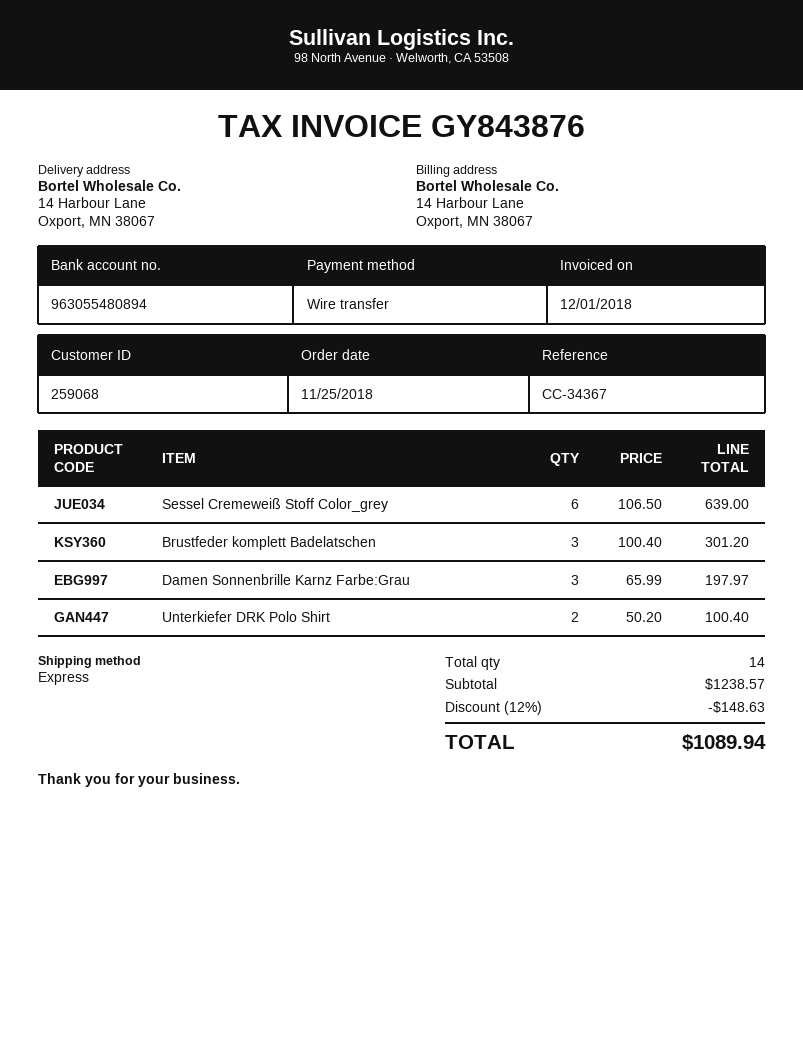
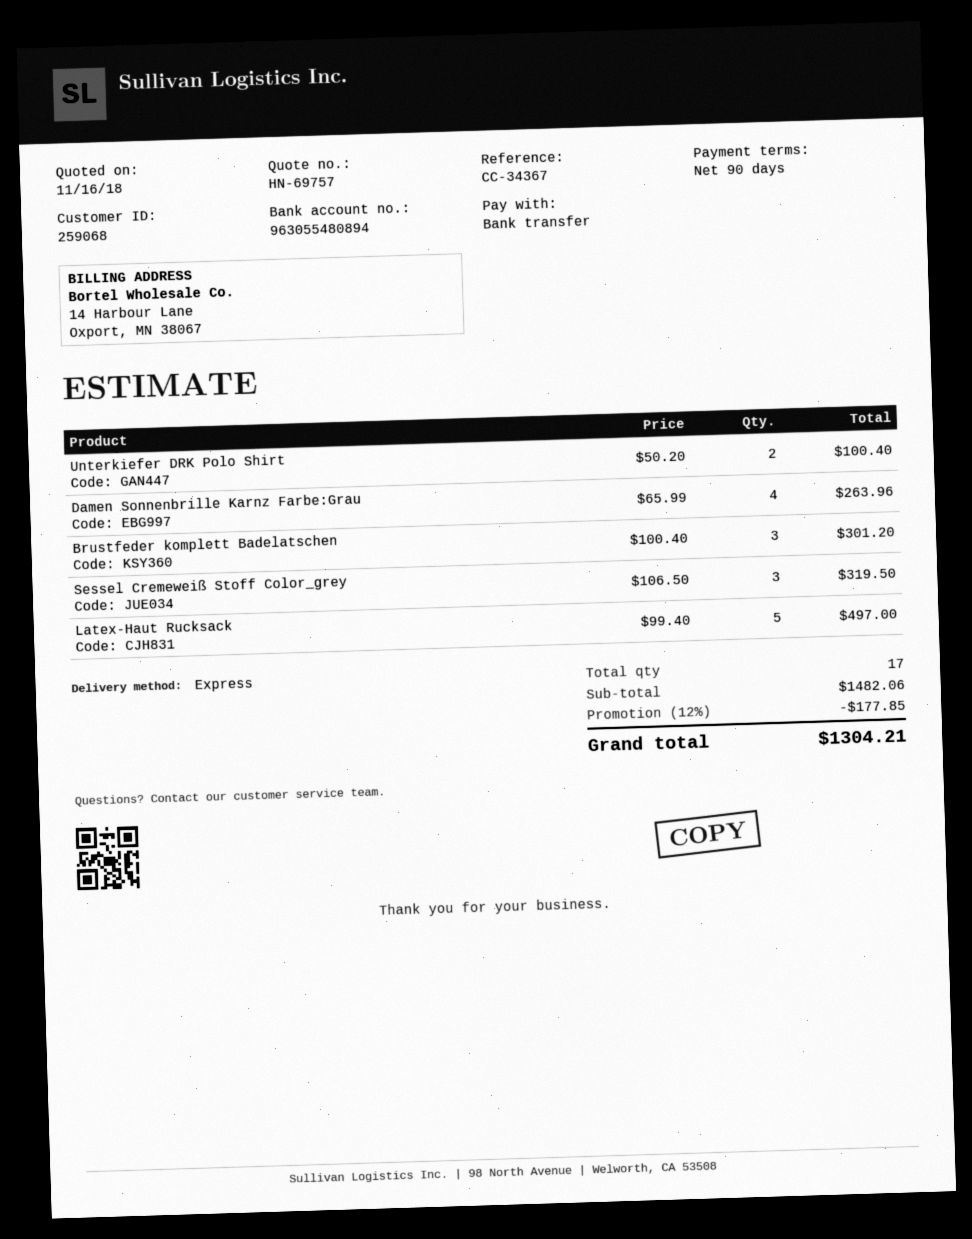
Sessel Cremeweiß Stoff Color_grey: 6 x 106.50 = 639.00 -> 3 x 106.50 = 319.50
Damen Sonnenbrille Karnz Farbe:Grau: 3 x 65.99 = 197.97 -> 4 x 65.99 = 263.96
Latex-Haut Rucksack: none -> 5 x 99.40 = 497.00
total quantity: 14 -> 17
subtotal: 1238.57 -> 1482.06
discount: 12% = 148.63 -> 12% = 177.85
total: 1089.94 -> 1304.21

